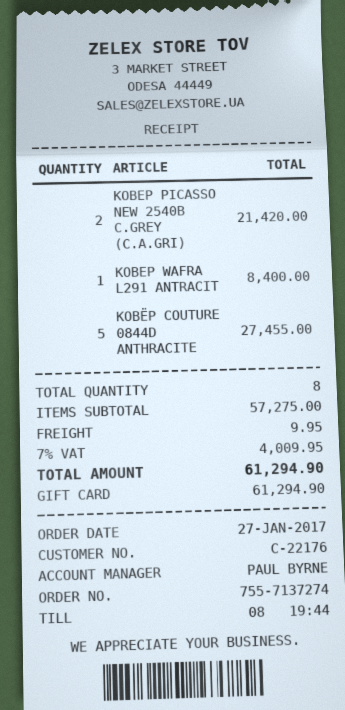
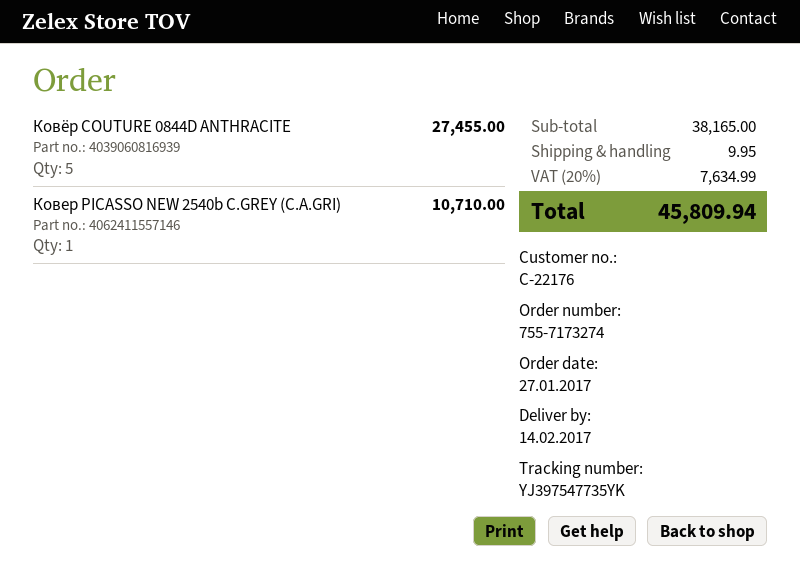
order number: 755-7137274 -> 755-7173274
КОВЕР PICASSO NEW 2540B C.GREY (C.A.GRI): 2 for 21420.00 -> 1 for 10710.00
КОВЕР WAFRA L291 ANTRACIT: 1 for 8400.00 -> none
subtotal: 57275.00 -> 38165.00
tax: 7% = 4009.95 -> 20% = 7634.99
total: 61294.90 -> 45809.94

